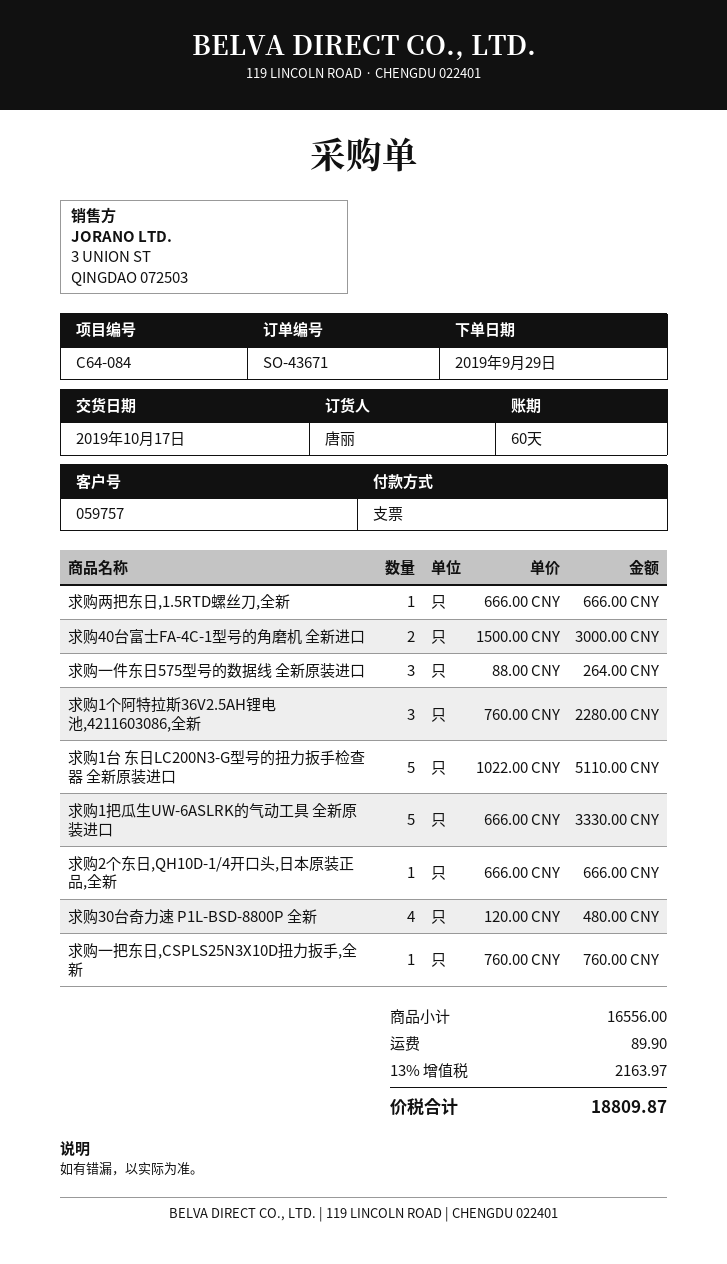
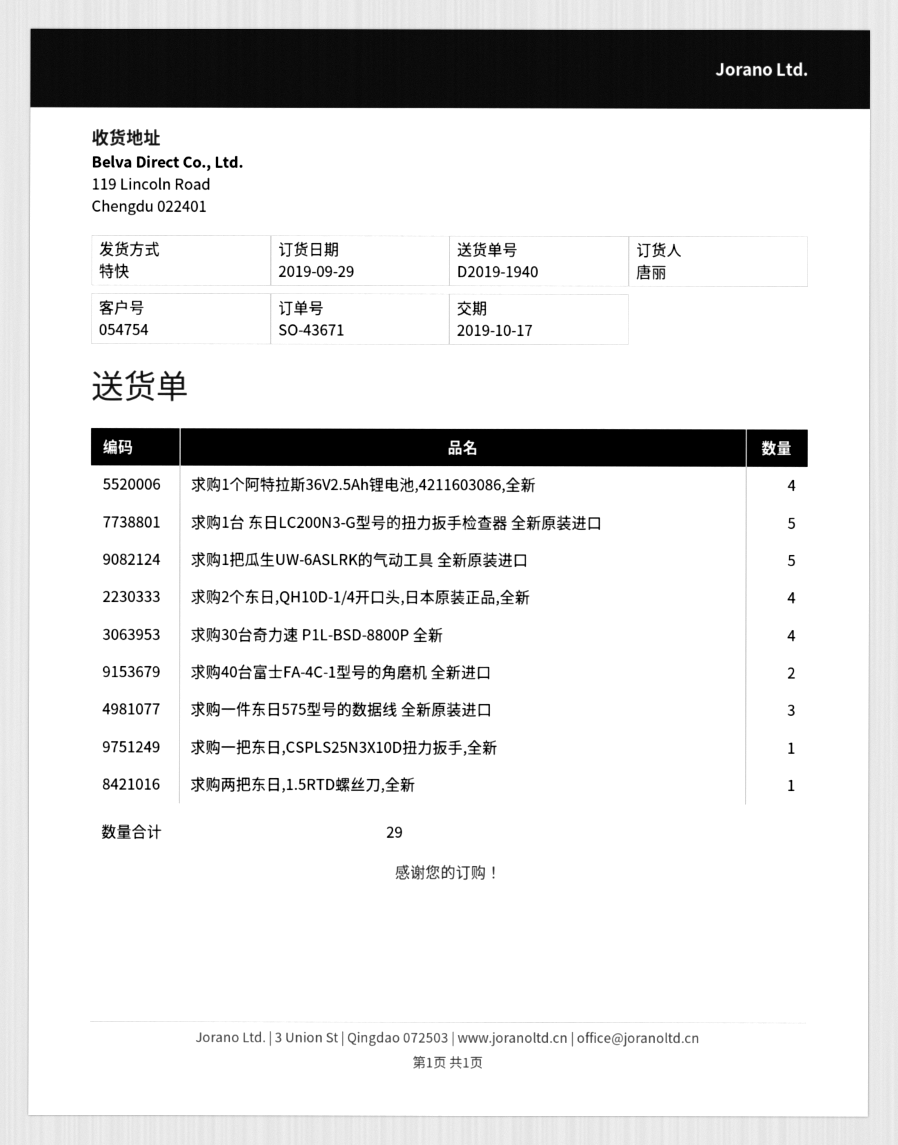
customer number: 059757 -> 054754
求购1个阿特拉斯36V2.5AH锂电池,4211603086,全新: 3 -> 4
求购2个东日,QH10D-1/4开口头,日本原装正品,全新: 1 -> 4

